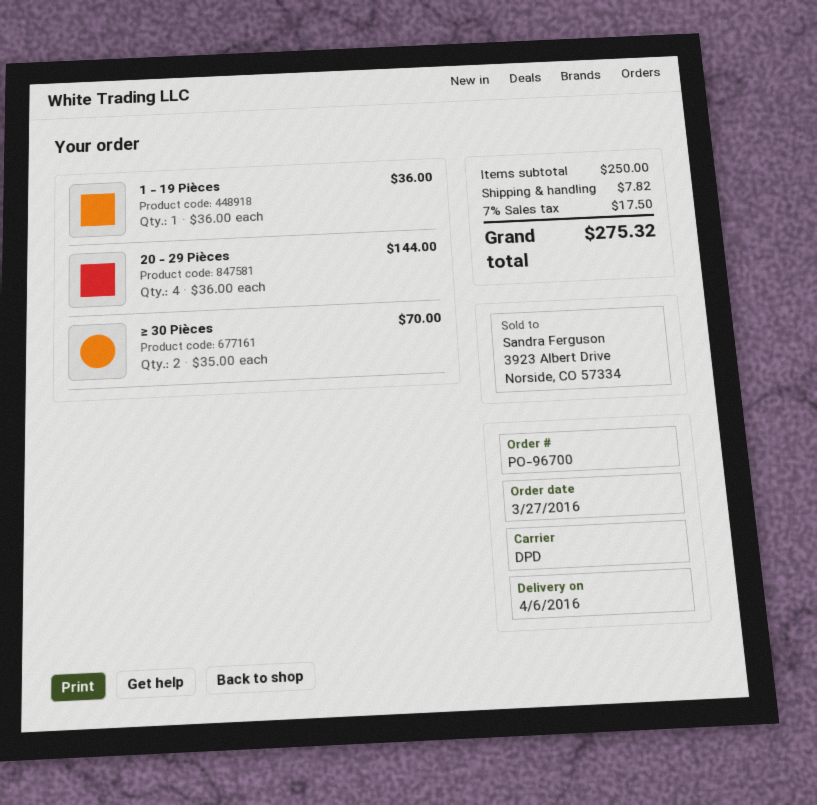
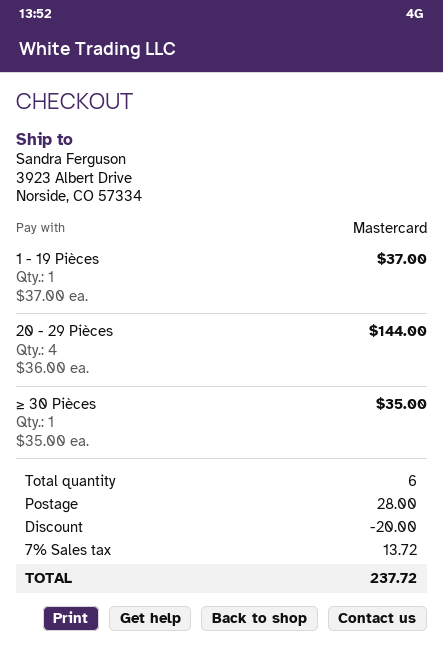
1 - 19 Pièces: 1 x 36.00 = 36.00 -> 1 x 37.00 = 37.00
≥ 30 Pièces: 2 x 35.00 = 70.00 -> 1 x 35.00 = 35.00
discount: none -> 20.00
shipping: 7.82 -> 28.00
tax: 7% = 17.50 -> 7% = 13.72
total: 275.32 -> 237.72

